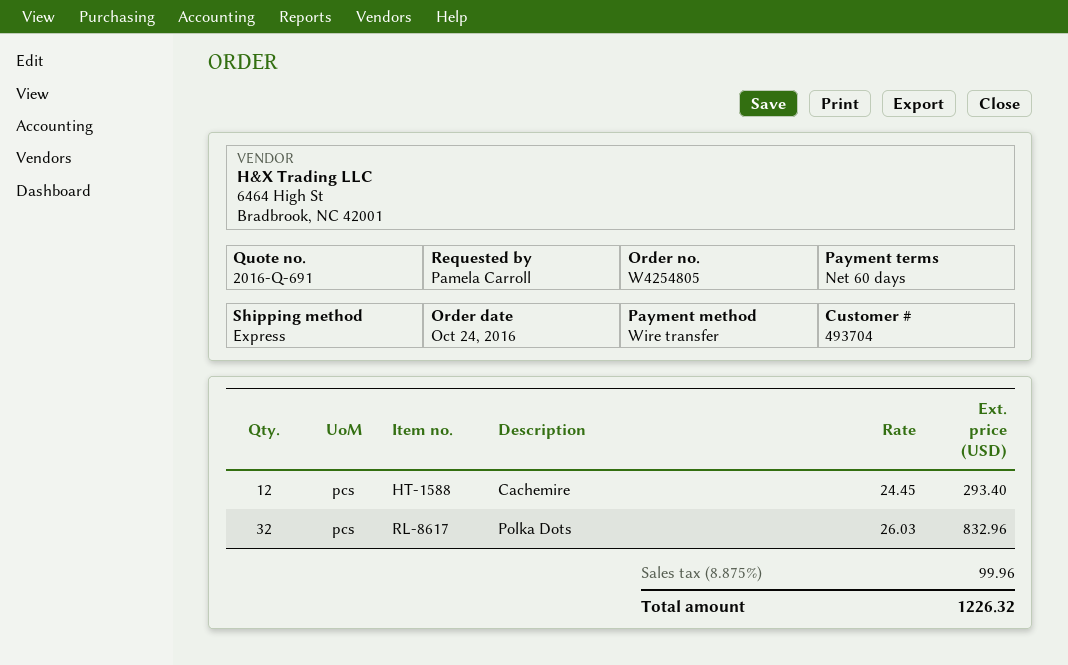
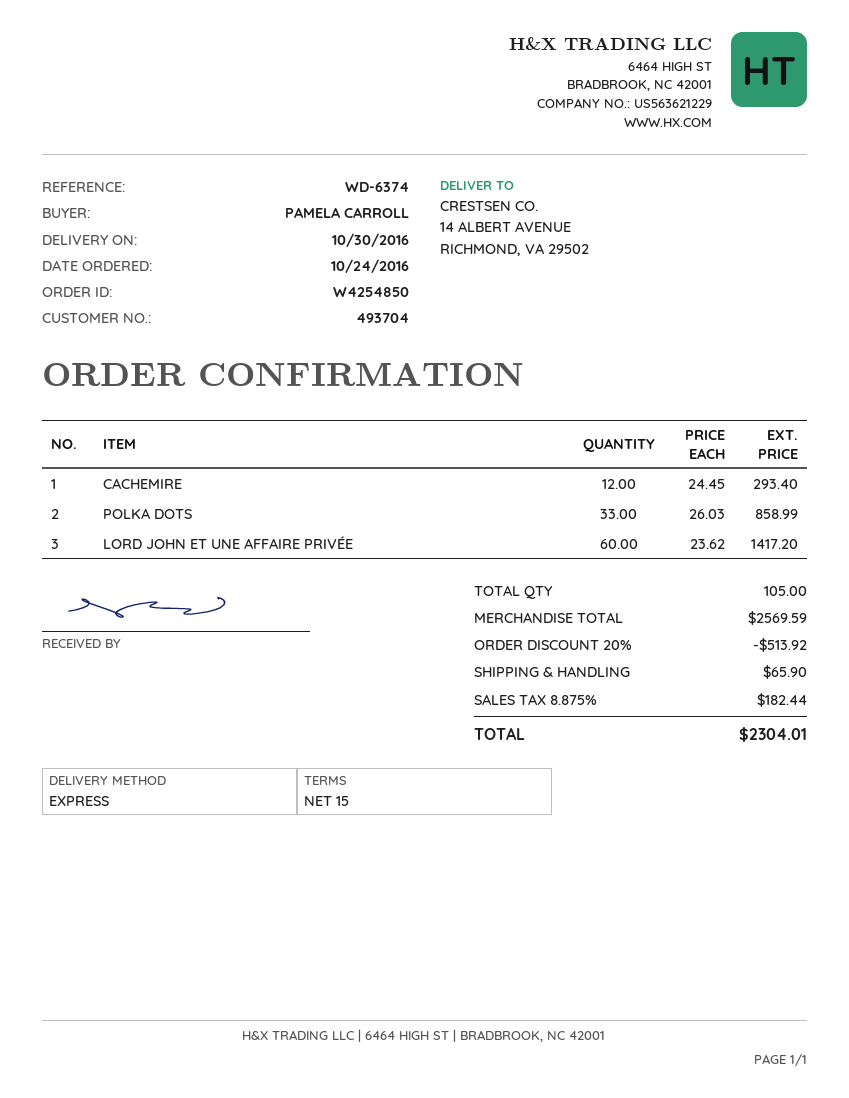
order number: W4254805 -> W4254850
payment terms: 60 days -> 15 days
Polka Dots: 32 x 26.03 = 832.96 -> 33 x 26.03 = 858.99
LORD JOHN ET UNE AFFAIRE PRIVÉE: none -> 60 x 23.62 = 1417.20
discount: none -> 20% = 513.92
shipping: none -> 65.90
tax: 8.875% = 99.96 -> 8.875% = 182.44
total: 1226.32 -> 2304.01

